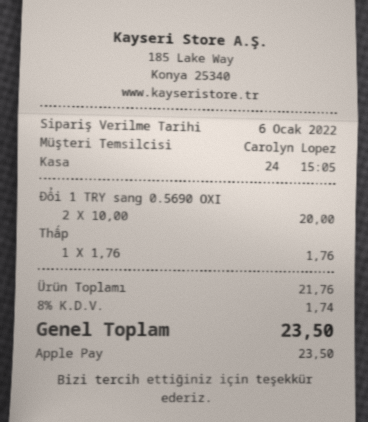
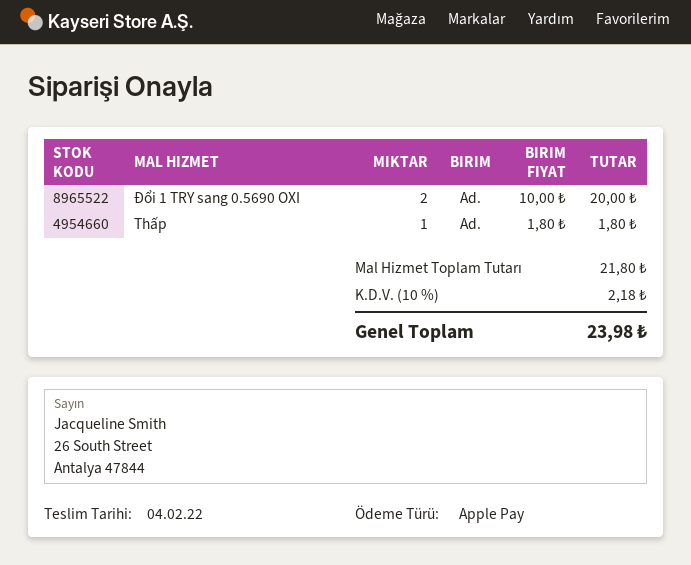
Thấp: 1 x 1.76 = 1.76 -> 1 x 1.80 = 1.80
subtotal: 21.76 -> 21.80
tax: 8% = 1.74 -> 10% = 2.18
total: 23.50 -> 23.98

